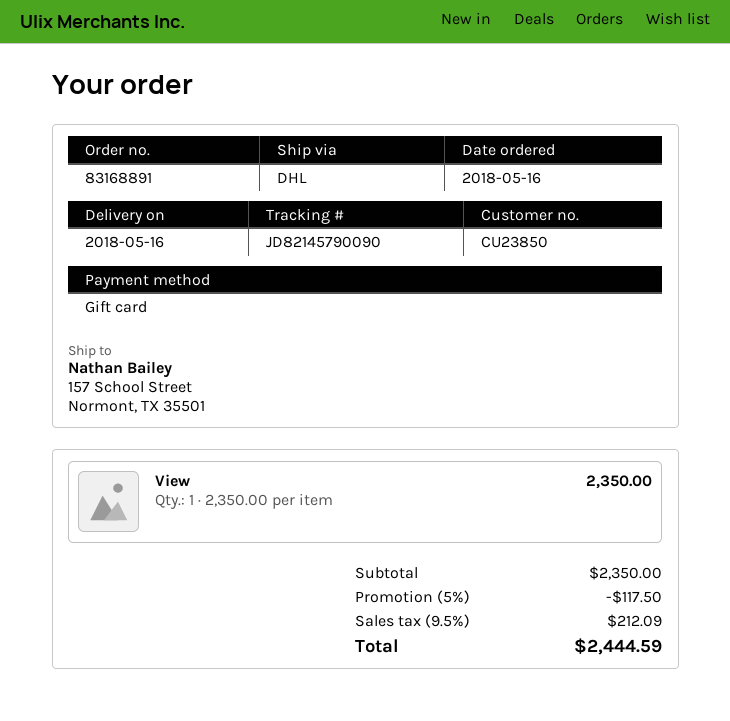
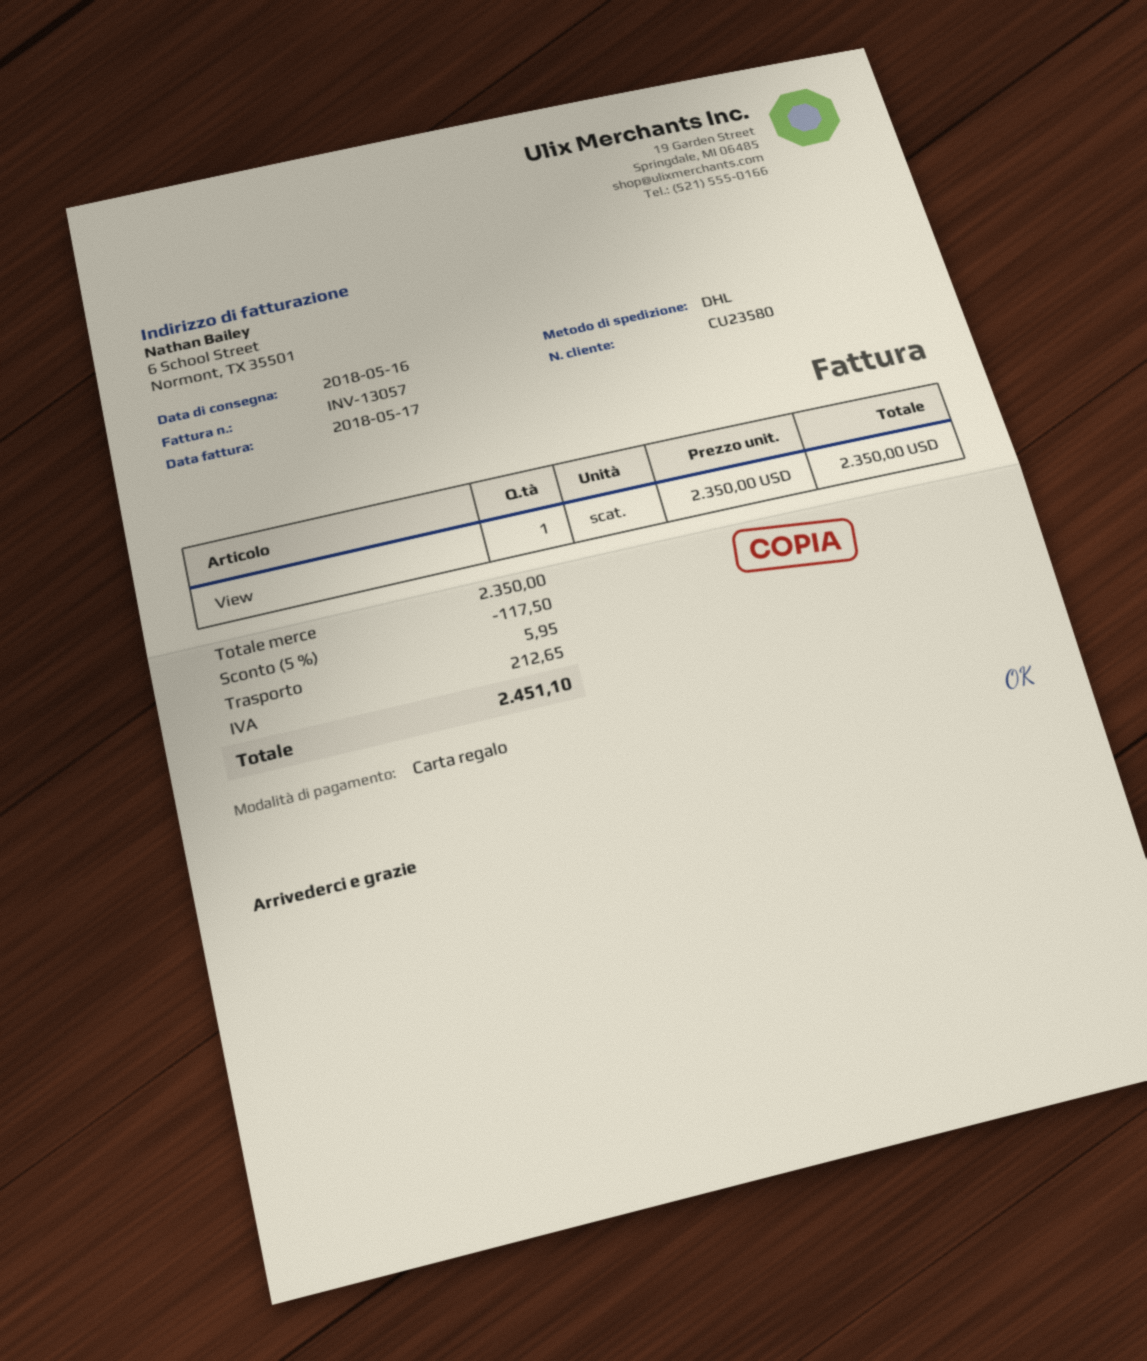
customer number: CU23850 -> CU23580
shipping: none -> 5.95
tax: 212.09 -> 212.65
total: 2444.59 -> 2451.10

